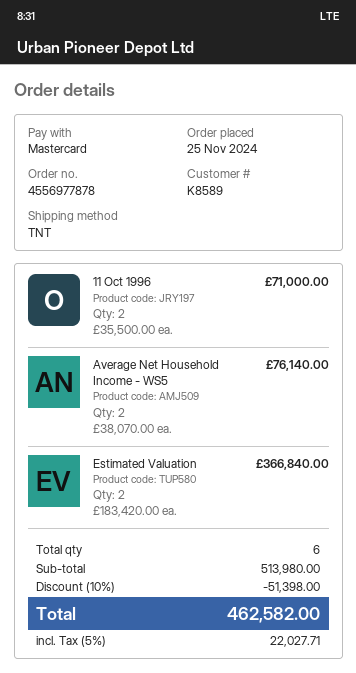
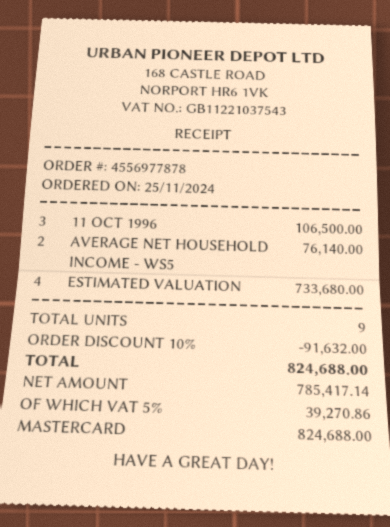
11 Oct 1996: 2 for 71000.00 -> 3 for 106500.00
Estimated Valuation: 2 for 366840.00 -> 4 for 733680.00
total quantity: 6 -> 9
discount: 10% = 51398.00 -> 10% = 91632.00
tax: 5% = 22027.71 -> 5% = 39270.86
total: 462582.00 -> 824688.00

